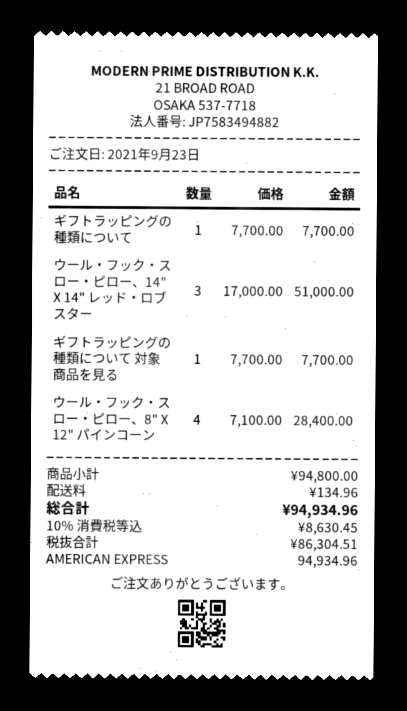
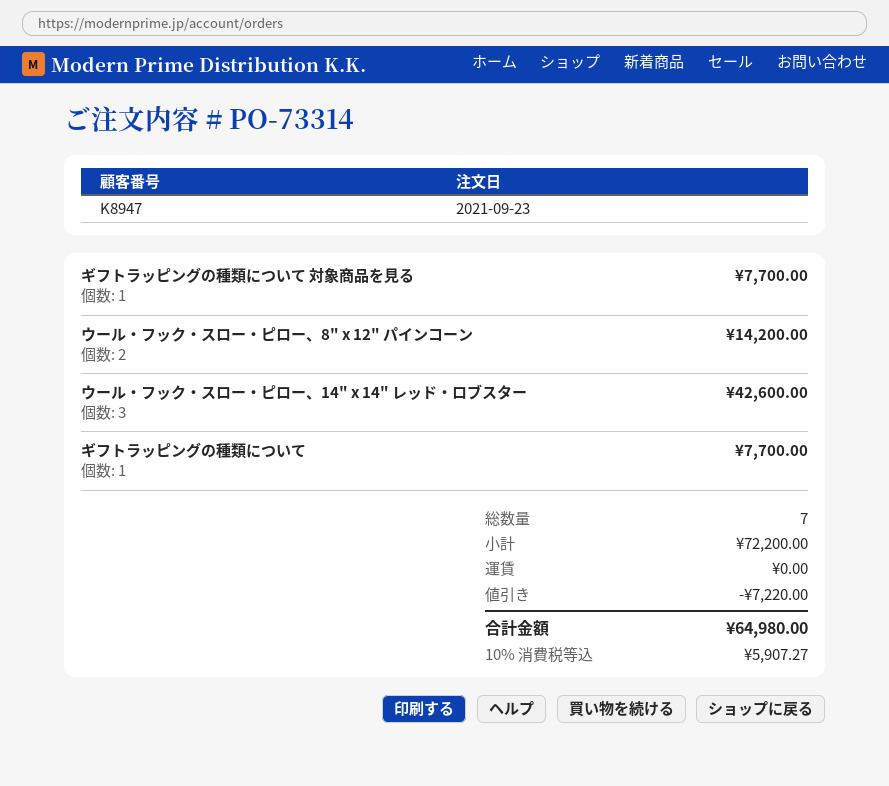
ウール・フック・スロー・ピロー、14" X 14" レッド・ロブスター: 3 for 51000.00 -> 3 for 42600.00
ウール・フック・スロー・ピロー、8" X 12" パインコーン: 4 for 28400.00 -> 2 for 14200.00
subtotal: 94800.00 -> 72200.00
discount: none -> 7220.00
shipping: 134.96 -> 0.00
tax: 10% = 8630.45 -> 10% = 5907.27
total: 94934.96 -> 64980.00

